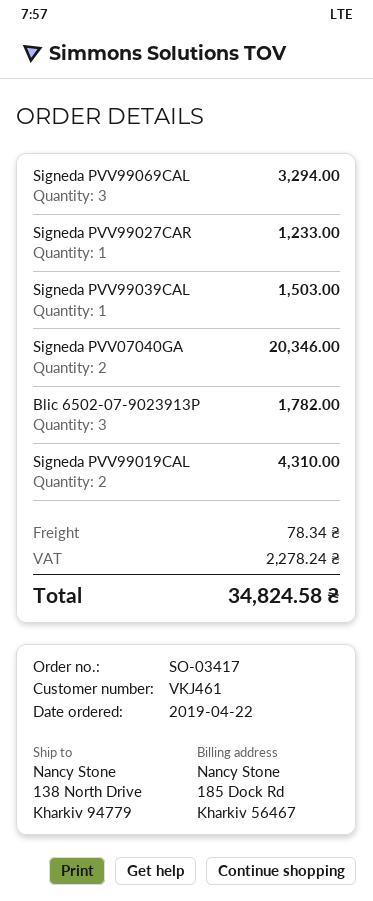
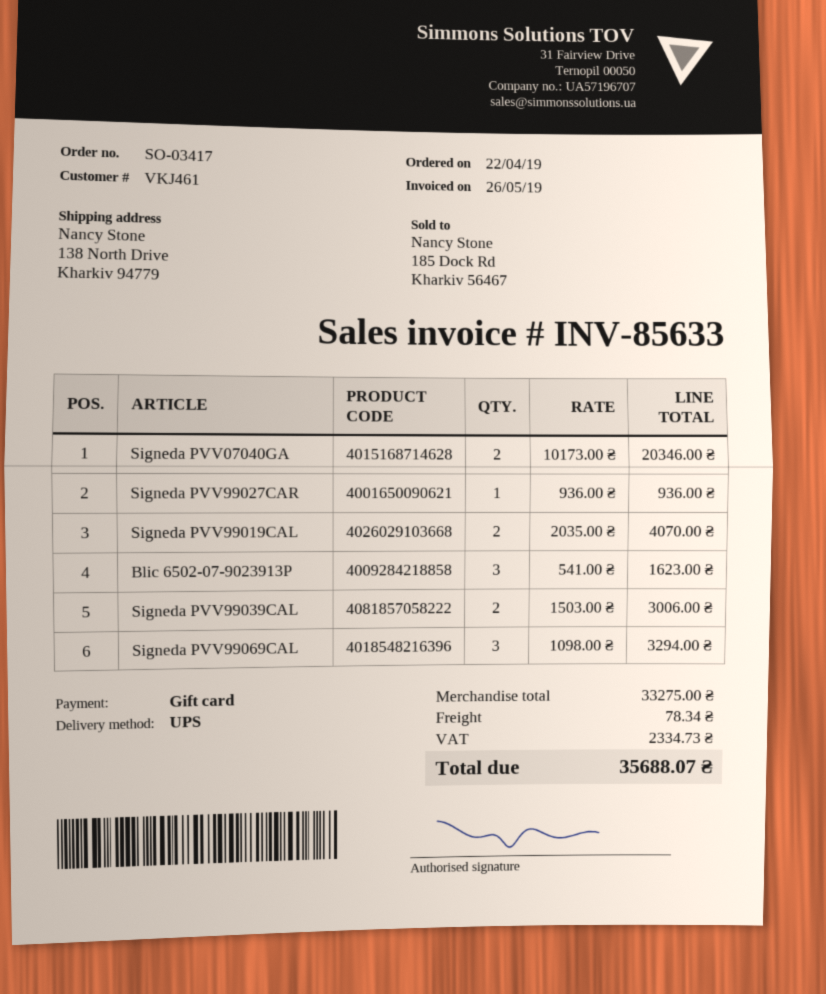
Signeda PVV99027CAR: 1 for 1233.00 -> 1 for 936.00
Signeda PVV99039CAL: 1 for 1503.00 -> 2 for 3006.00
Blic 6502-07-9023913P: 3 for 1782.00 -> 3 for 1623.00
Signeda PVV99019CAL: 2 for 4310.00 -> 2 for 4070.00
tax: 2278.24 -> 2334.73
total: 34824.58 -> 35688.07

